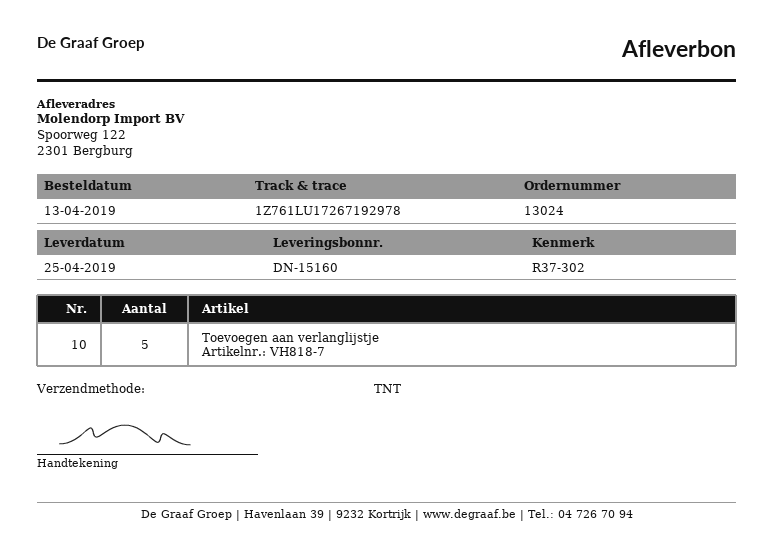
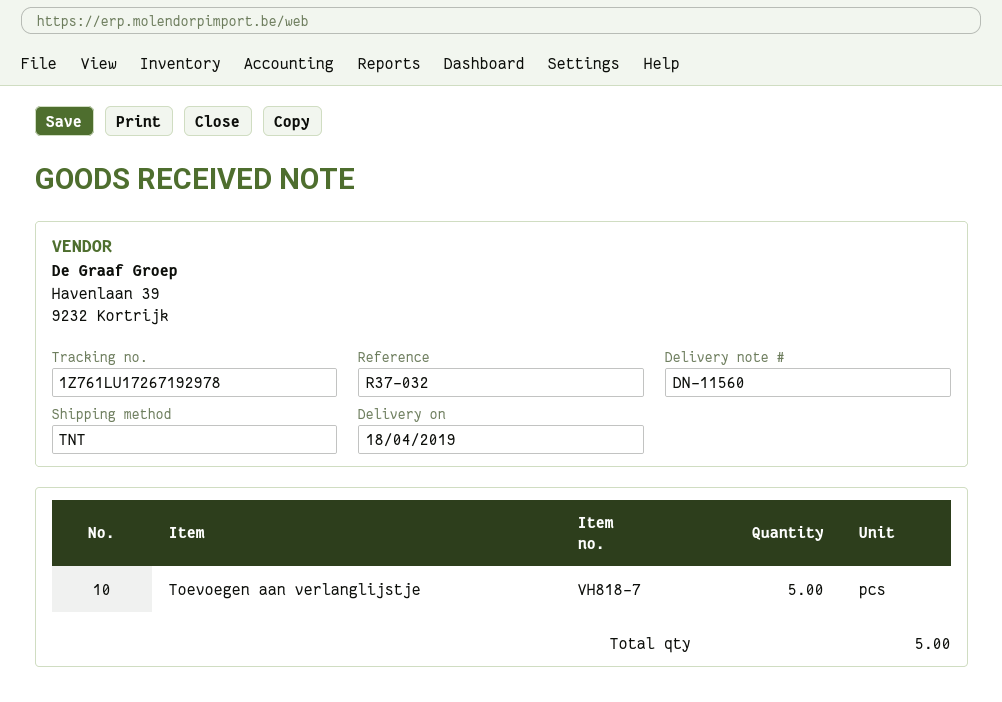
delivery note number: DN-15160 -> DN-11560
delivery date: 2019-04-25 -> 2019-04-18
reference: R37-302 -> R37-032

